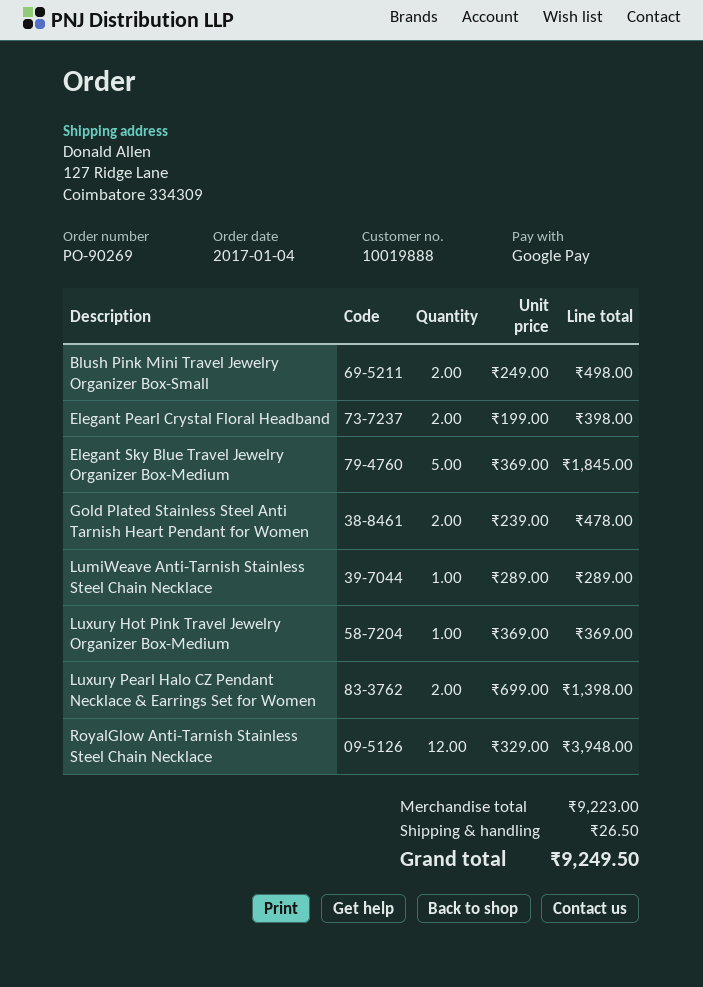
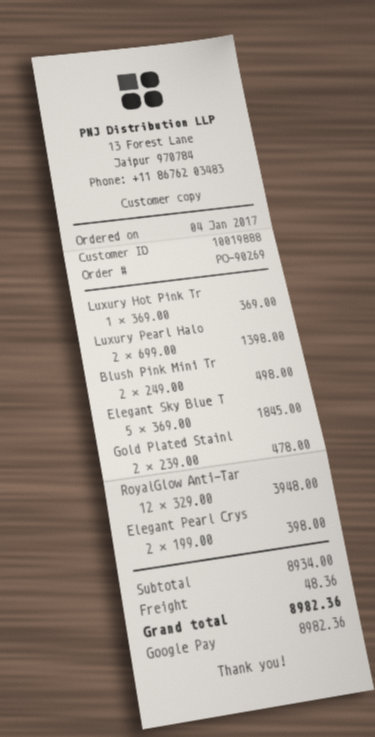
LumiWeave Anti-Tarnish Stainless Steel Chain Necklace: 1 x 289.00 = 289.00 -> none
subtotal: 9223.00 -> 8934.00
shipping: 26.50 -> 48.36
total: 9249.50 -> 8982.36

